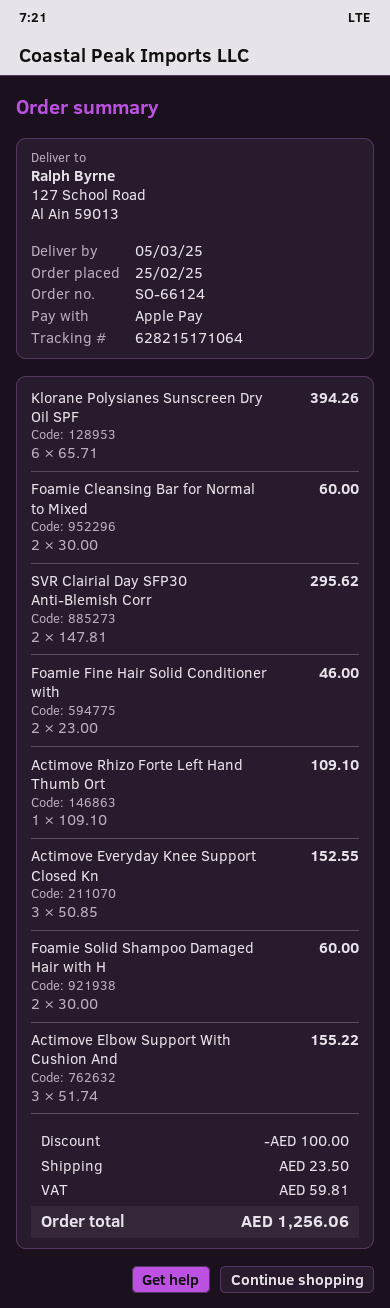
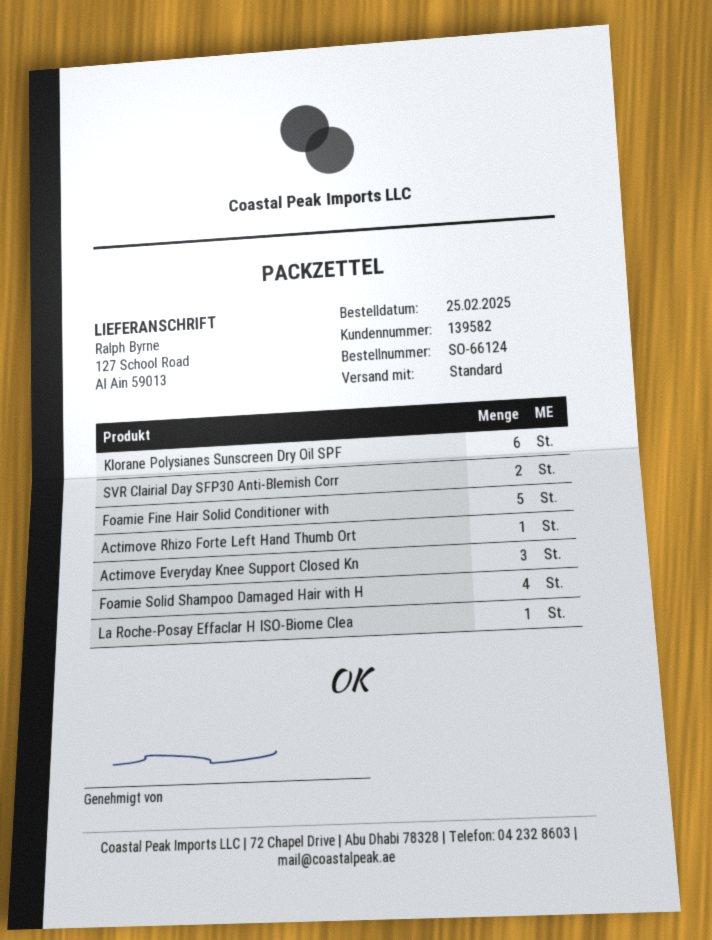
Foamie Cleansing Bar for Normal to Mixed: 2 -> none
Foamie Fine Hair Solid Conditioner with: 2 -> 5
Foamie Solid Shampoo Damaged Hair with H: 2 -> 4
Actimove Elbow Support With Cushion And: 3 -> none
La Roche-Posay Effaclar H ISO-Biome Clea: none -> 1

